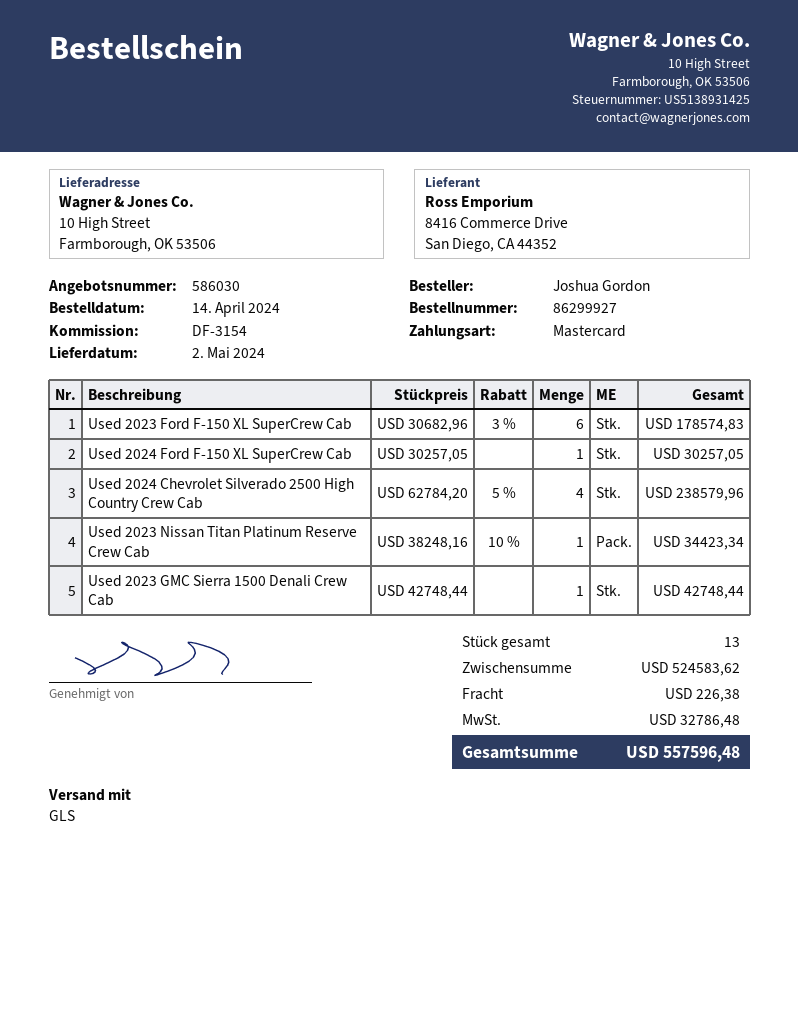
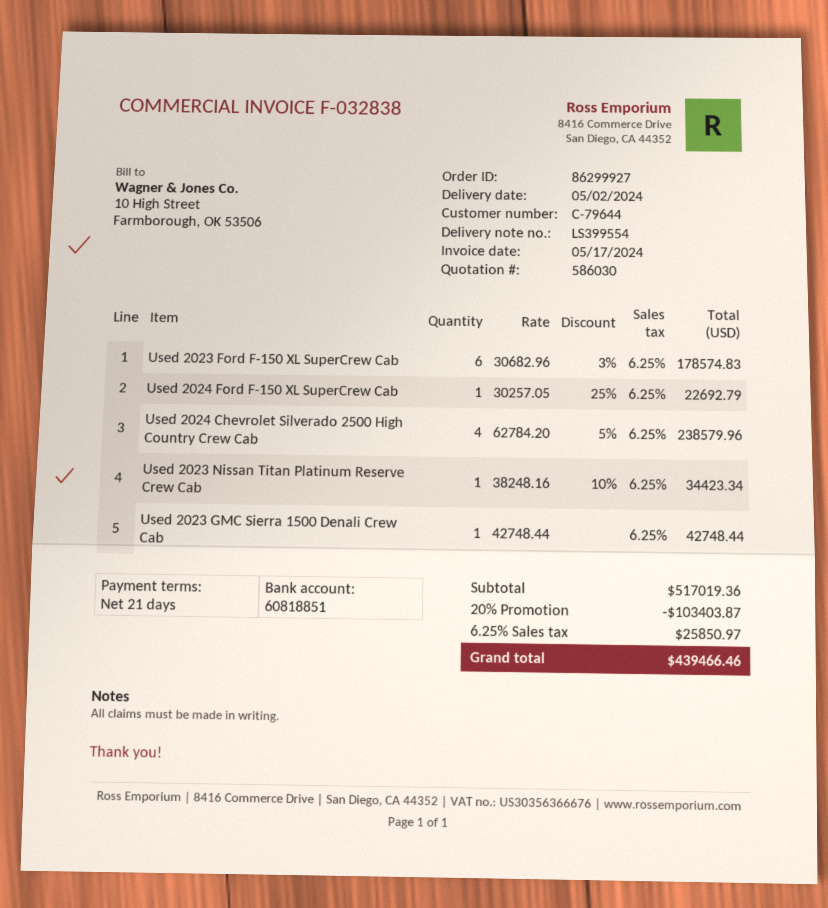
Used 2024 Ford F-150 XL SuperCrew Cab: 1 x 30257.05 = 30257.05 -> 1 x 30257.05 - 25% = 22692.79
subtotal: 524583.62 -> 517019.36
discount: none -> 20% = 103403.87
shipping: 226.38 -> none
tax: 32786.48 -> 25850.97
total: 557596.48 -> 439466.46

